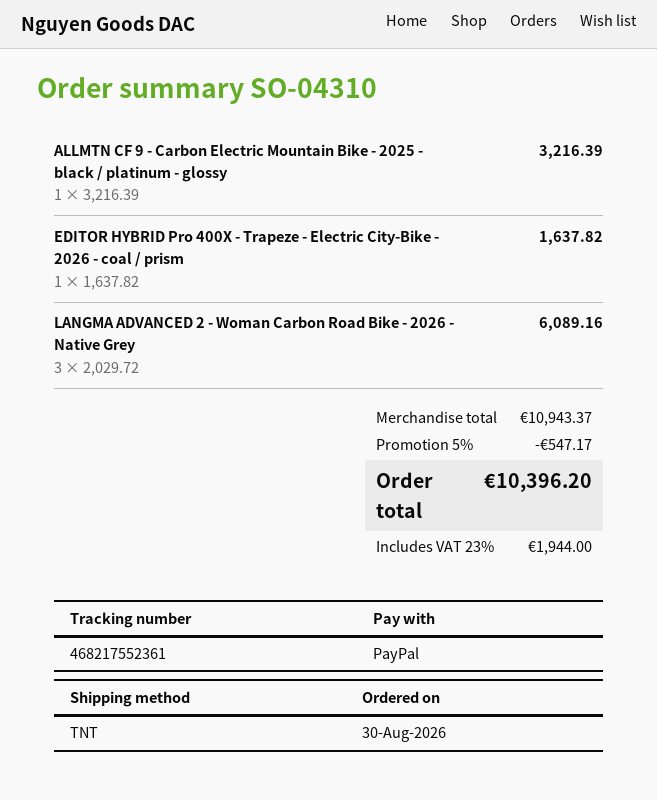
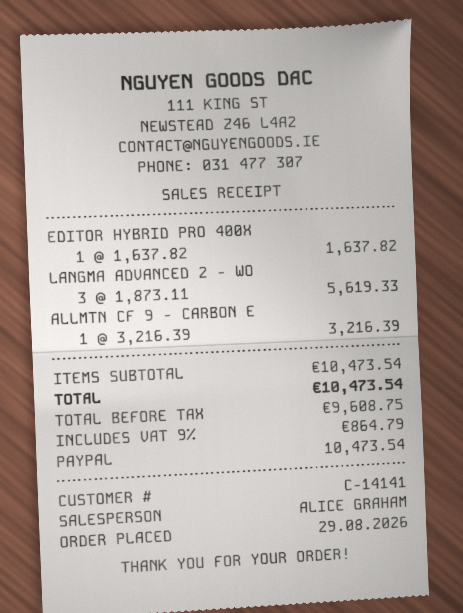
order date: 2026-08-30 -> 2026-08-29
LANGMA ADVANCED 2 - Woman Carbon Road Bike - 2026 - Native Grey: 3 x 2029.72 = 6089.16 -> 3 x 1873.11 = 5619.33
subtotal: 10943.37 -> 10473.54
discount: 5% = 547.17 -> none
tax: 23% = 1944.00 -> 9% = 864.79
total: 10396.20 -> 10473.54

